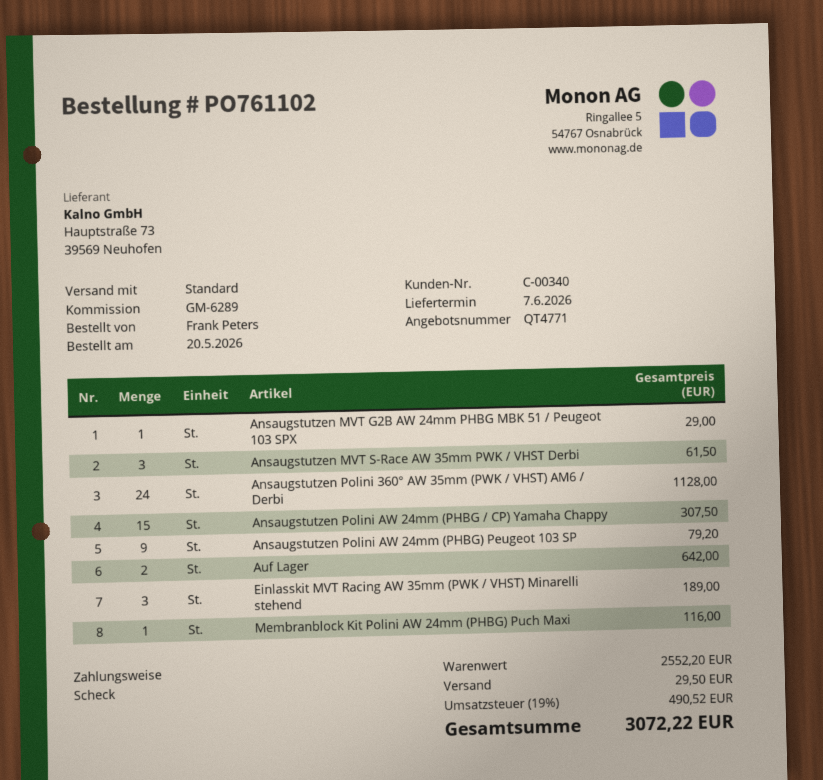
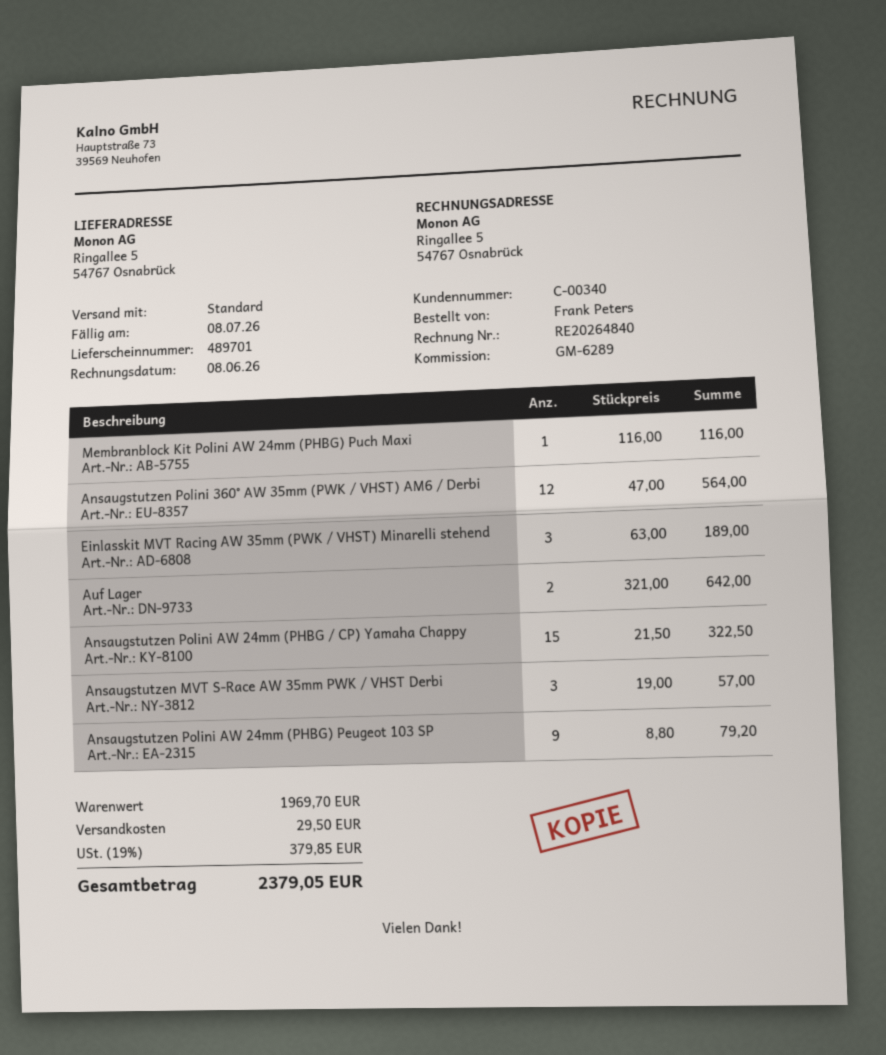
Ansaugstutzen MVT G2B AW 24mm PHBG MBK 51 / Peugeot 103 SPX: 1 for 29.00 -> none
Ansaugstutzen MVT S-Race AW 35mm PWK / VHST Derbi: 3 for 61.50 -> 3 for 57.00
Ansaugstutzen Polini 360° AW 35mm (PWK / VHST) AM6 / Derbi: 24 for 1128.00 -> 12 for 564.00
Ansaugstutzen Polini AW 24mm (PHBG / CP) Yamaha Chappy: 15 for 307.50 -> 15 for 322.50
subtotal: 2552.20 -> 1969.70
tax: 19% = 490.52 -> 19% = 379.85
total: 3072.22 -> 2379.05

